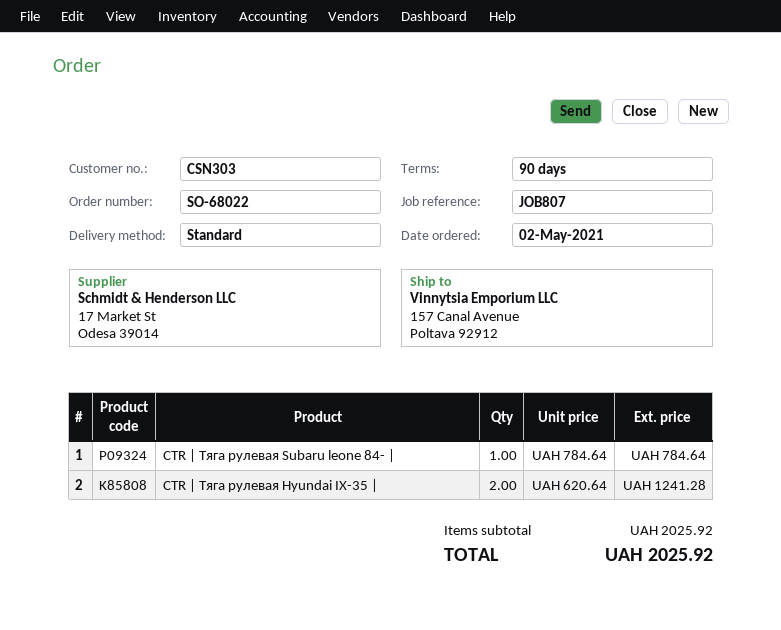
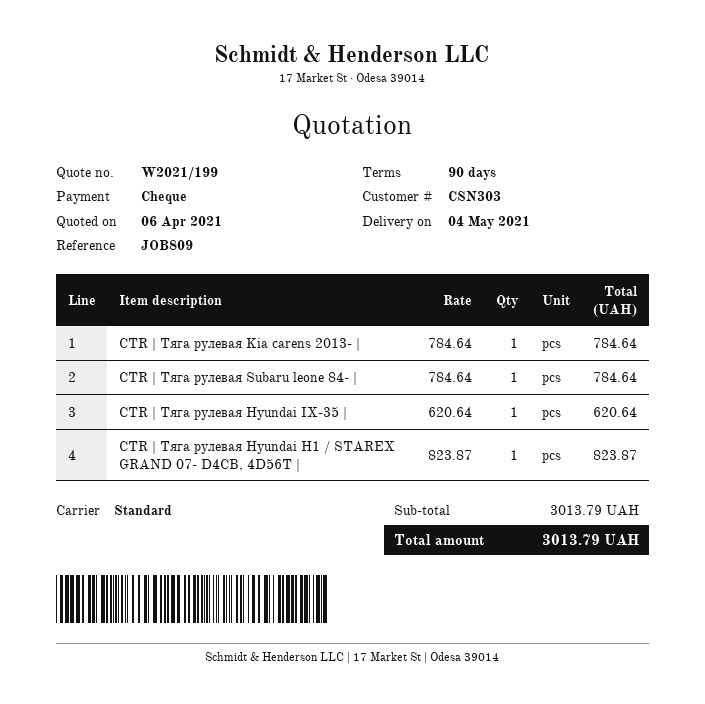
reference: JOB807 -> JOB809
CTR | Тяга рулевая Hyundai IX-35 |: 2 x 620.64 = 1241.28 -> 1 x 620.64 = 620.64
CTR | Тяга рулевая Kia carens 2013- |: none -> 1 x 784.64 = 784.64
CTR | Тяга рулевая Hyundai H1 / STAREX GRAND 07- D4CB, 4D56T |: none -> 1 x 823.87 = 823.87
subtotal: 2025.92 -> 3013.79
total: 2025.92 -> 3013.79

